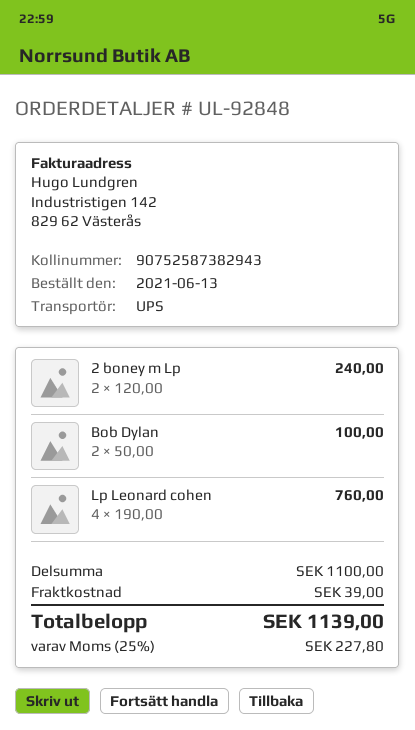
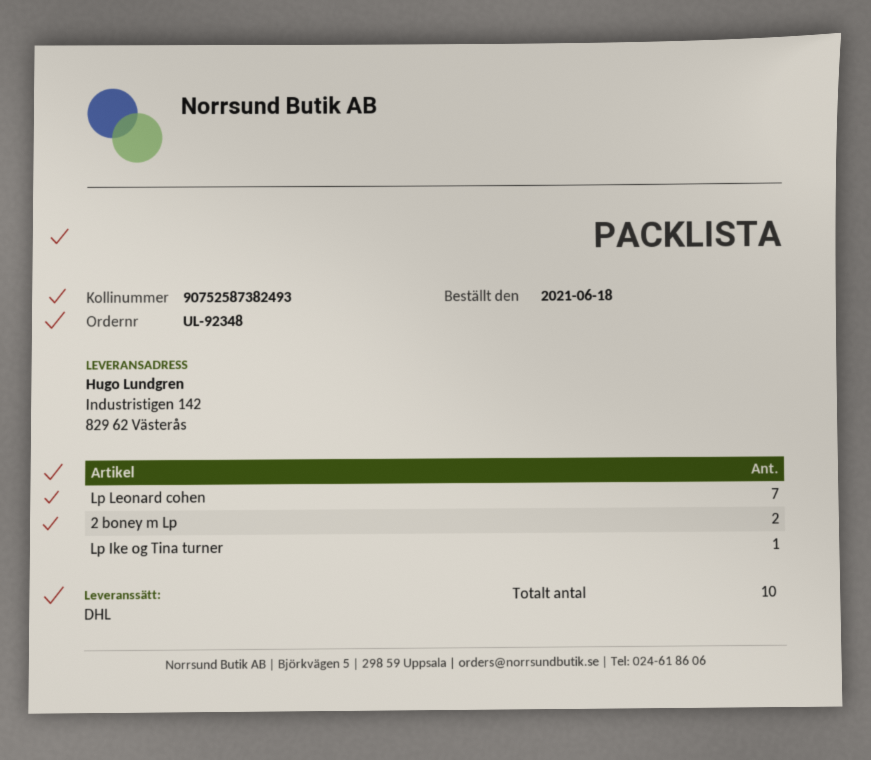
order number: UL-92848 -> UL-92348
order date: 2021-06-13 -> 2021-06-18
shipping method: UPS -> DHL
tracking number: 90752587382943 -> 90752587382493
Bob Dylan: 2 -> none
Lp Leonard cohen: 4 -> 7
Lp Ike og Tina turner: none -> 1

